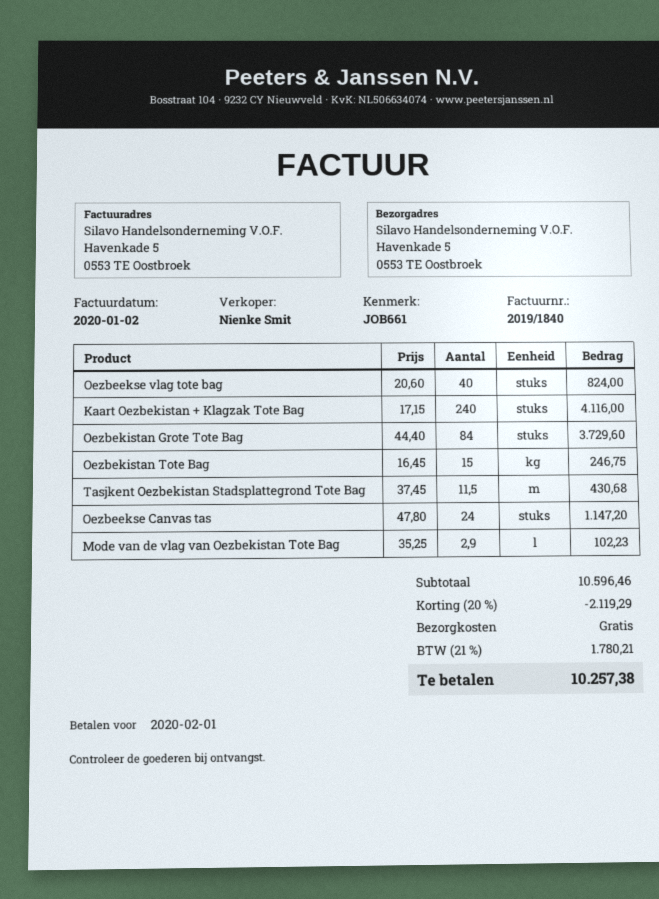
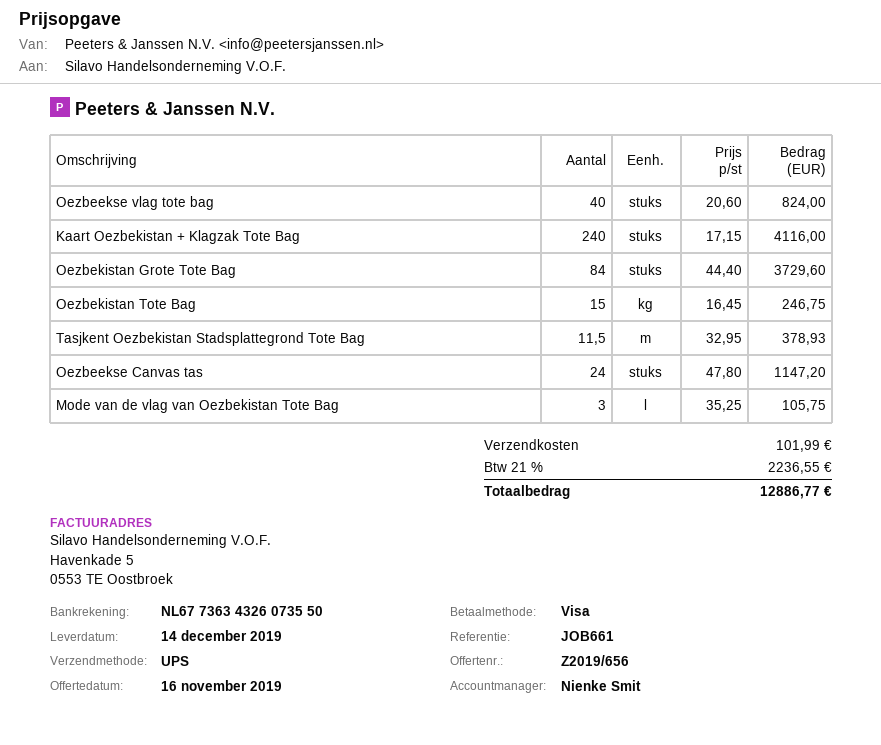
Tasjkent Oezbekistan Stadsplattegrond Tote Bag: 11.5 x 37.45 = 430.68 -> 11.5 x 32.95 = 378.93
Mode van de vlag van Oezbekistan Tote Bag: 2.9 x 35.25 = 102.23 -> 3 x 35.25 = 105.75
discount: 20% = 2119.29 -> none
shipping: 0.00 -> 101.99
tax: 21% = 1780.21 -> 21% = 2236.55
total: 10257.38 -> 12886.77

